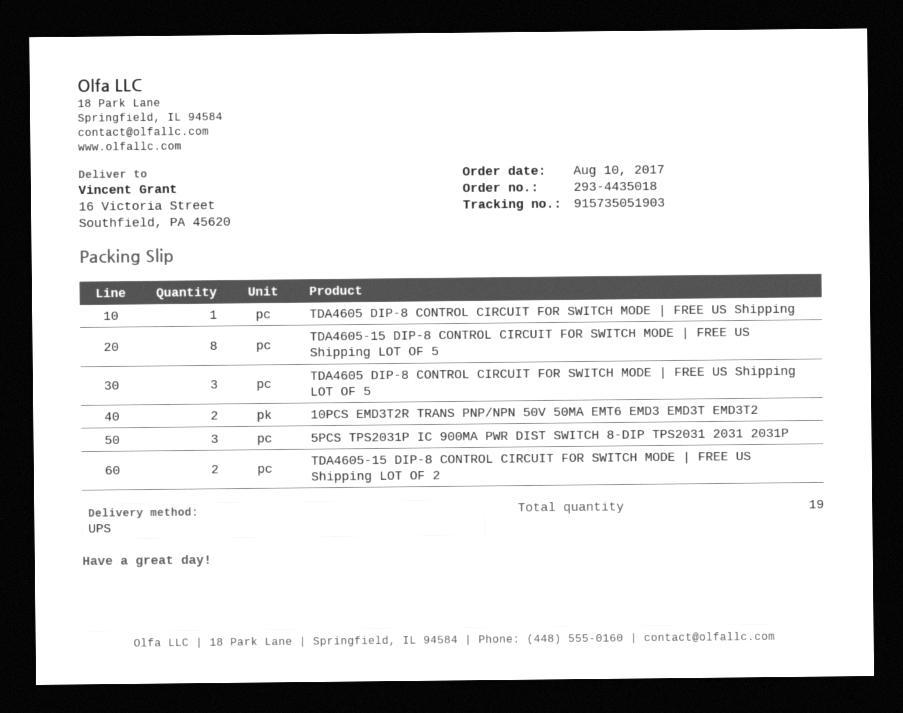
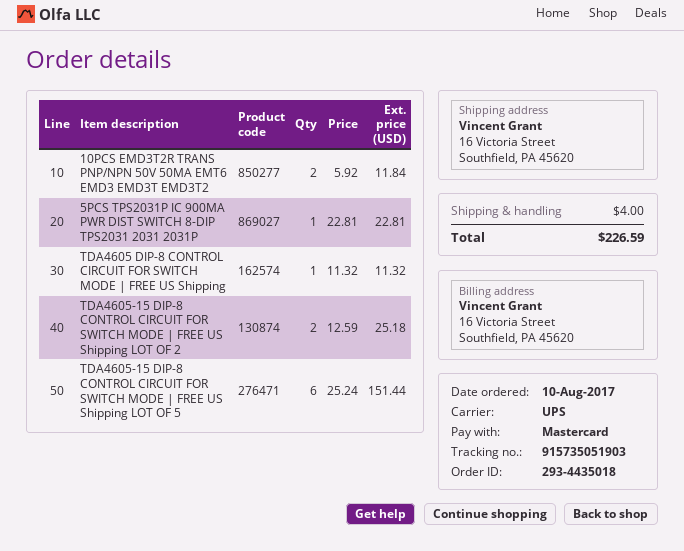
TDA4605-15 DIP-8 CONTROL CIRCUIT FOR SWITCH MODE | FREE US Shipping LOT OF 5: 8 -> 6
TDA4605 DIP-8 CONTROL CIRCUIT FOR SWITCH MODE | FREE US Shipping LOT OF 5: 3 -> none
5PCS TPS2031P IC 900MA PWR DIST SWITCH 8-DIP TPS2031 2031 2031P: 3 -> 1

